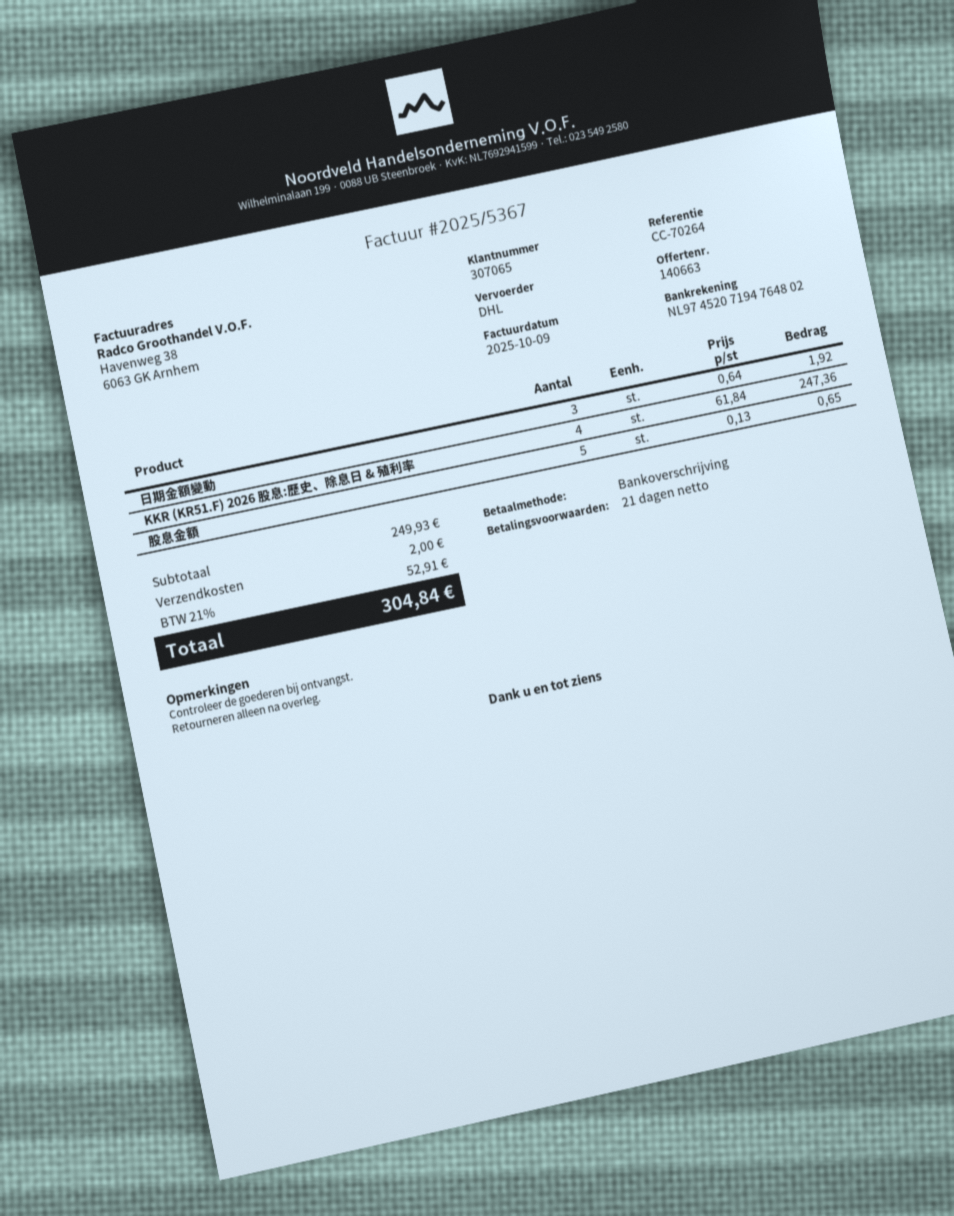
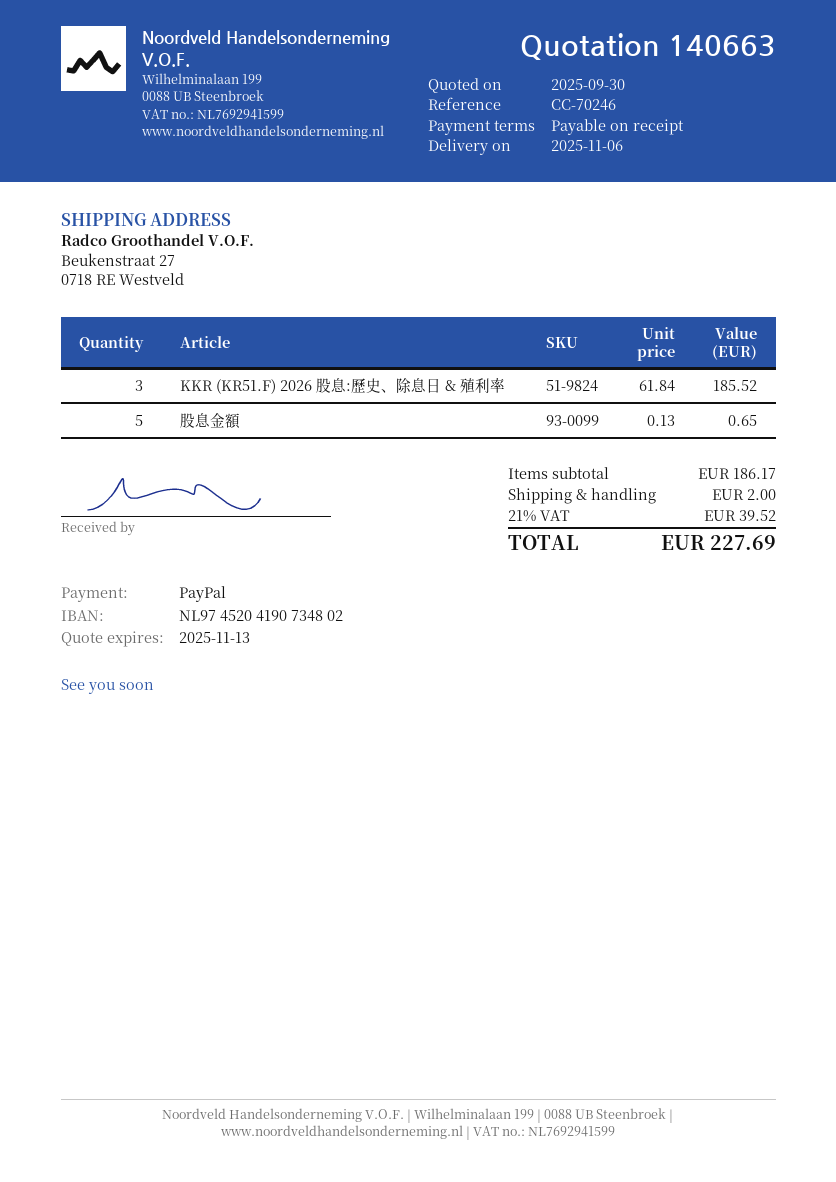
payment terms: 21 days -> on receipt
reference: CC-70264 -> CC-70246
payment method: bank transfer -> PayPal
bank account: NL9745207194764802 -> NL9745204190734802
日期金額變動: 3 x 0.64 = 1.92 -> none
KKR (KR51.F) 2026 股息:歷史、除息日 & 殖利率: 4 x 61.84 = 247.36 -> 3 x 61.84 = 185.52
subtotal: 249.93 -> 186.17
tax: 21% = 52.91 -> 21% = 39.52
total: 304.84 -> 227.69

